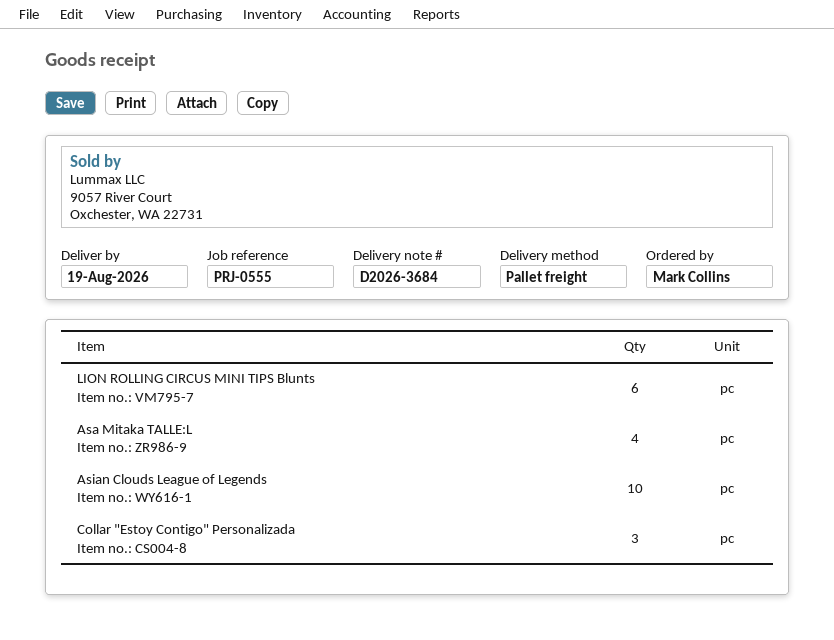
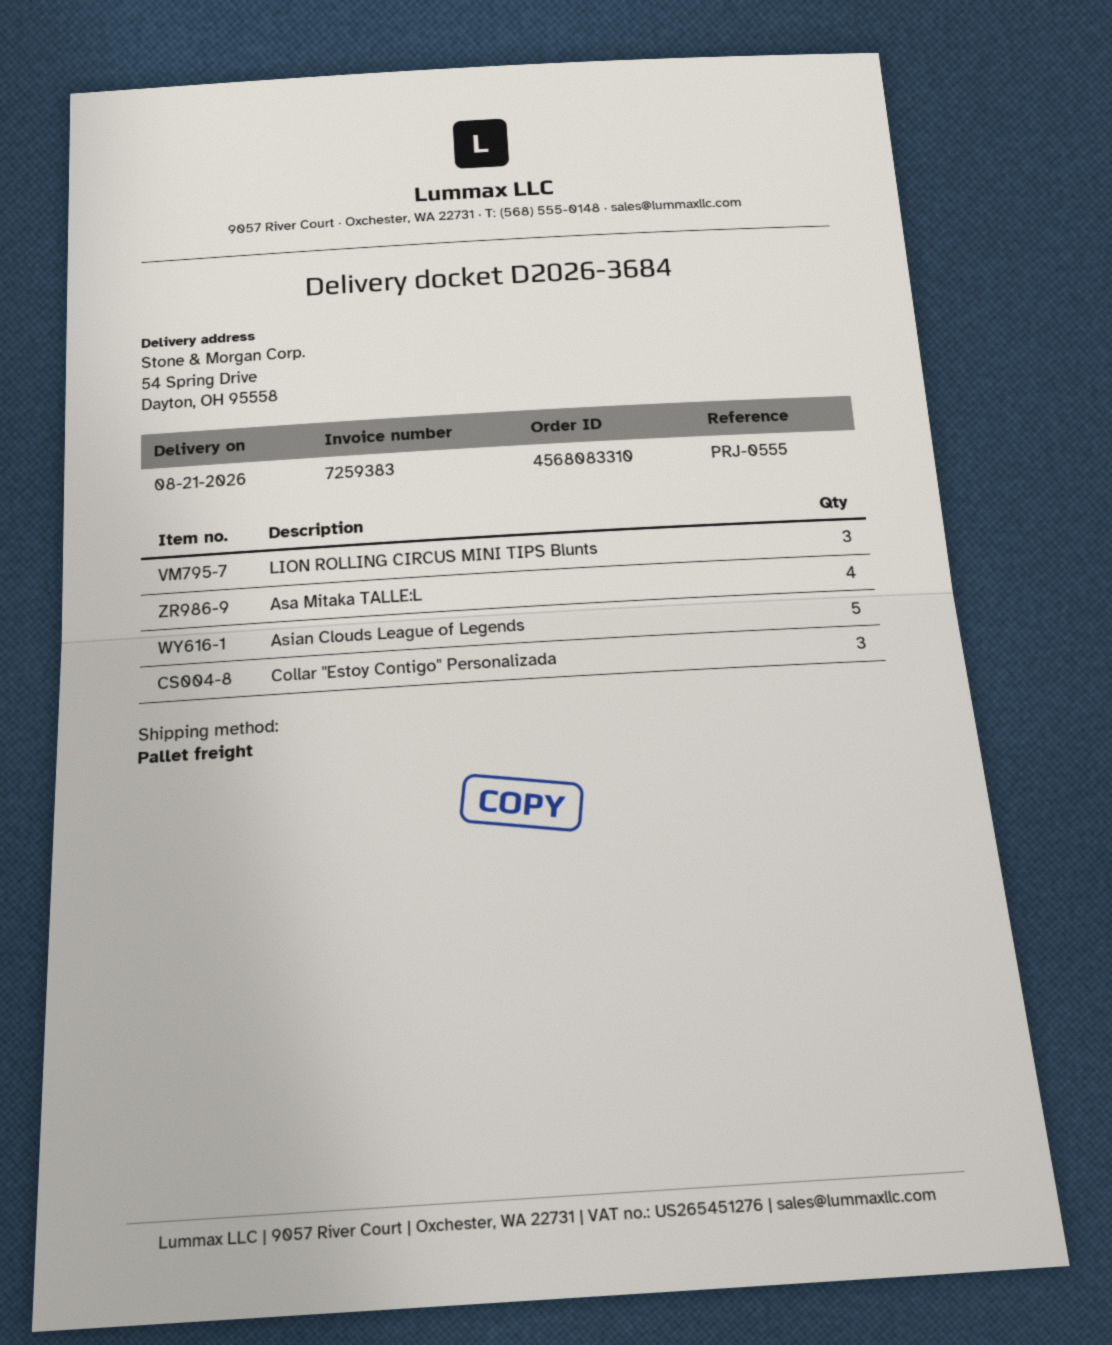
delivery date: 2026-08-19 -> 2026-08-21
LION ROLLING CIRCUS MINI TIPS Blunts: 6 -> 3
Asian Clouds League of Legends: 10 -> 5

